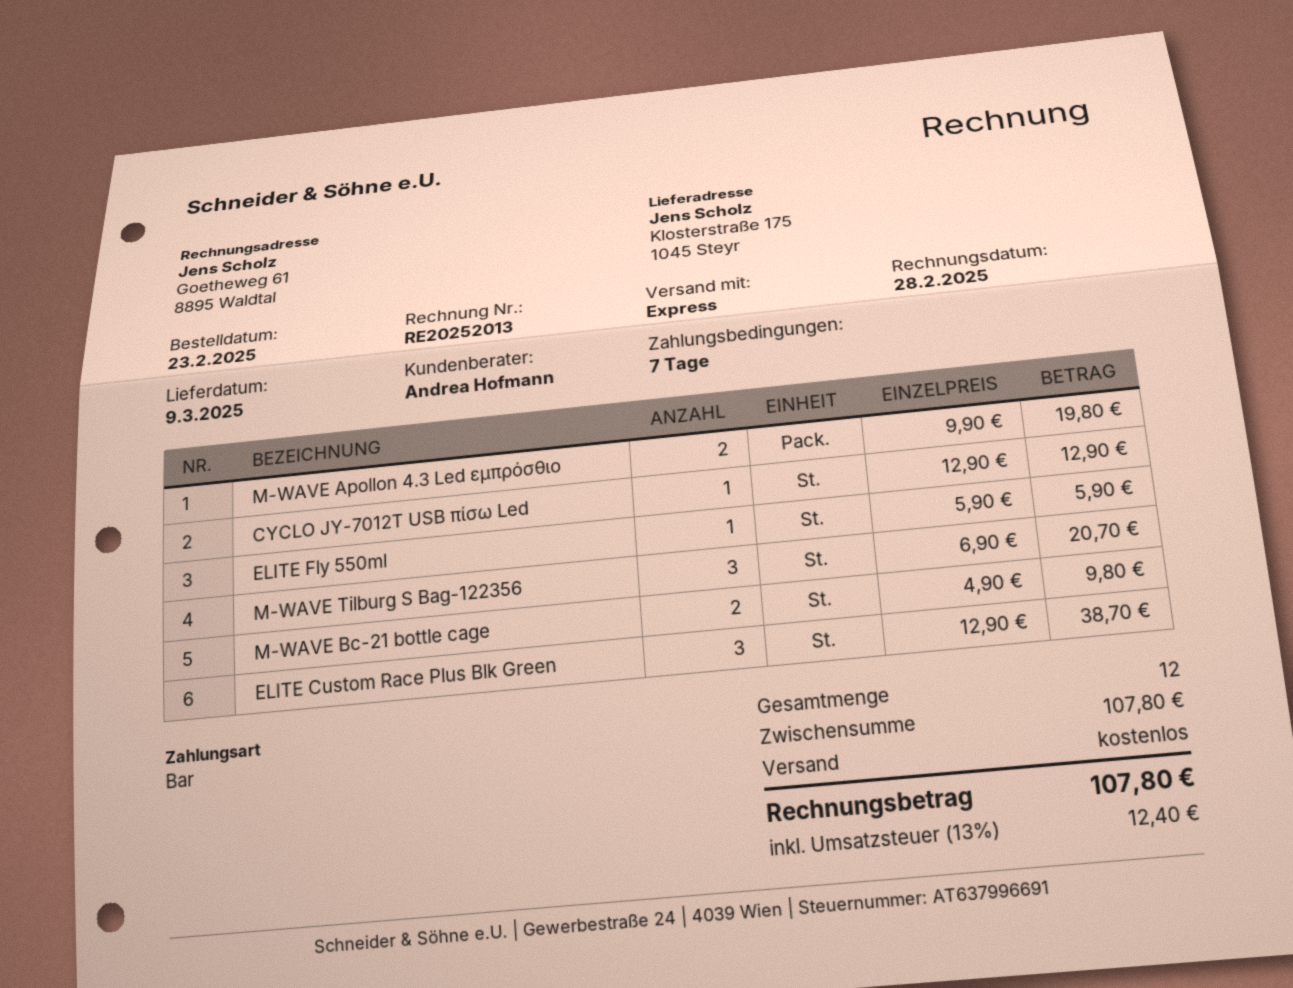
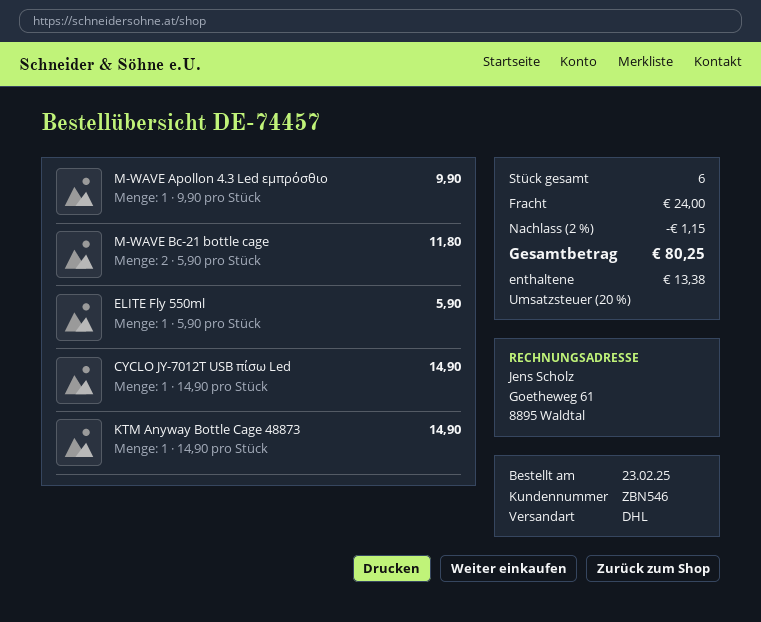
shipping method: express -> DHL
M-WAVE Apollon 4.3 Led εμπρόσθιο: 2 x 9.90 = 19.80 -> 1 x 9.90 = 9.90
CYCLO JY-7012T USB πίσω Led: 1 x 12.90 = 12.90 -> 1 x 14.90 = 14.90
M-WAVE Tilburg S Bag-122356: 3 x 6.90 = 20.70 -> none
M-WAVE Bc-21 bottle cage: 2 x 4.90 = 9.80 -> 2 x 5.90 = 11.80
ELITE Custom Race Plus Blk Green: 3 x 12.90 = 38.70 -> none
KTM Anyway Bottle Cage 48873: none -> 1 x 14.90 = 14.90
total quantity: 12 -> 6
discount: none -> 2% = 1.15
shipping: 0.00 -> 24.00
tax: 13% = 12.40 -> 20% = 13.38
total: 107.80 -> 80.25

